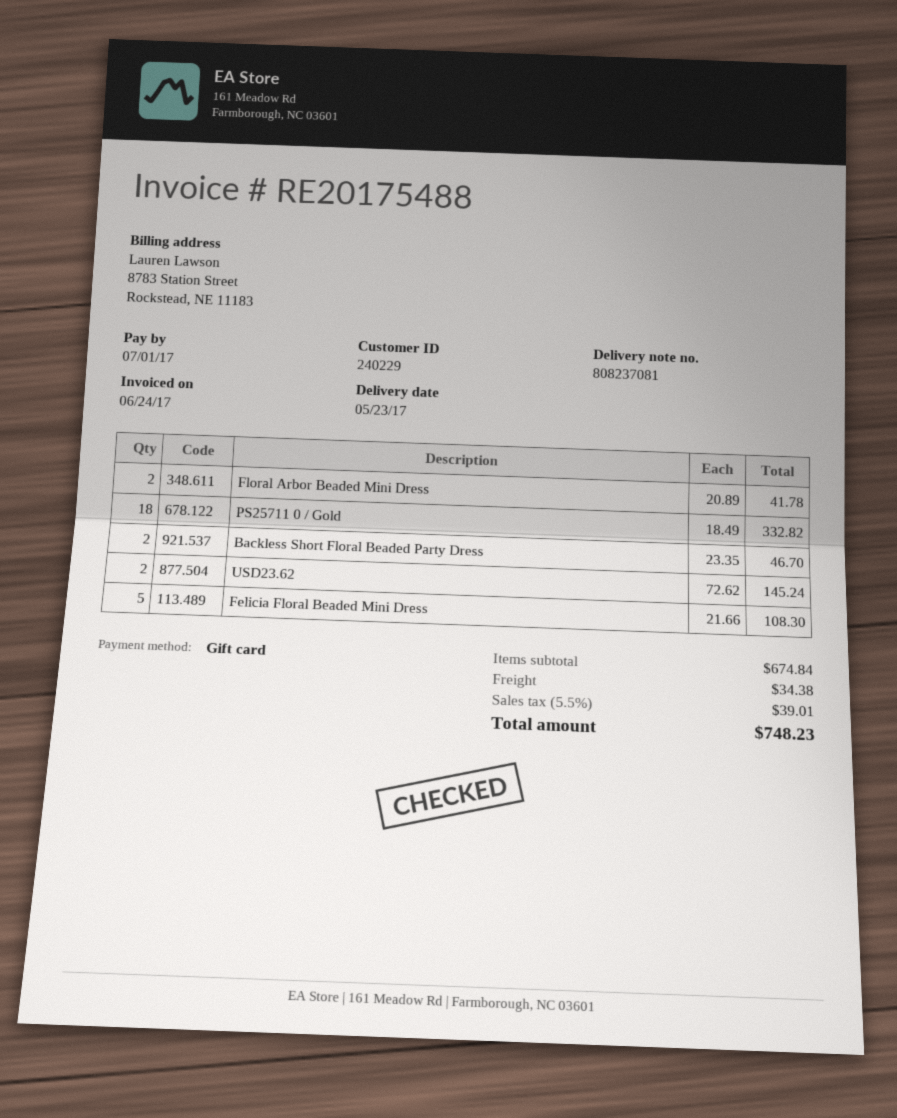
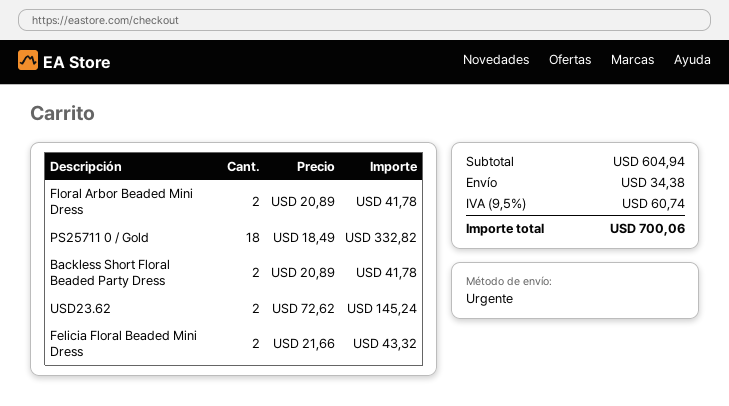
Backless Short Floral Beaded Party Dress: 2 x 23.35 = 46.70 -> 2 x 20.89 = 41.78
Felicia Floral Beaded Mini Dress: 5 x 21.66 = 108.30 -> 2 x 21.66 = 43.32
subtotal: 674.84 -> 604.94
tax: 5.5% = 39.01 -> 9.5% = 60.74
total: 748.23 -> 700.06

